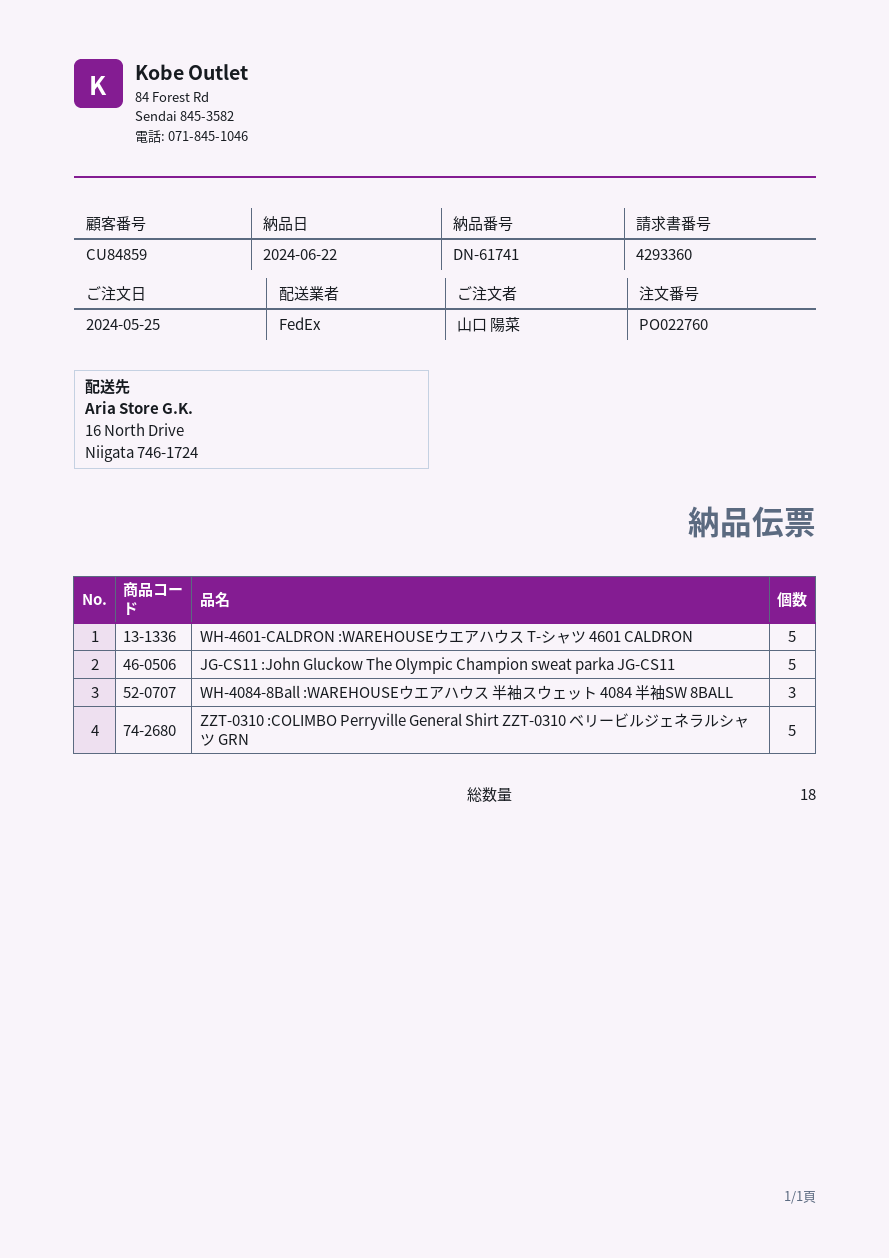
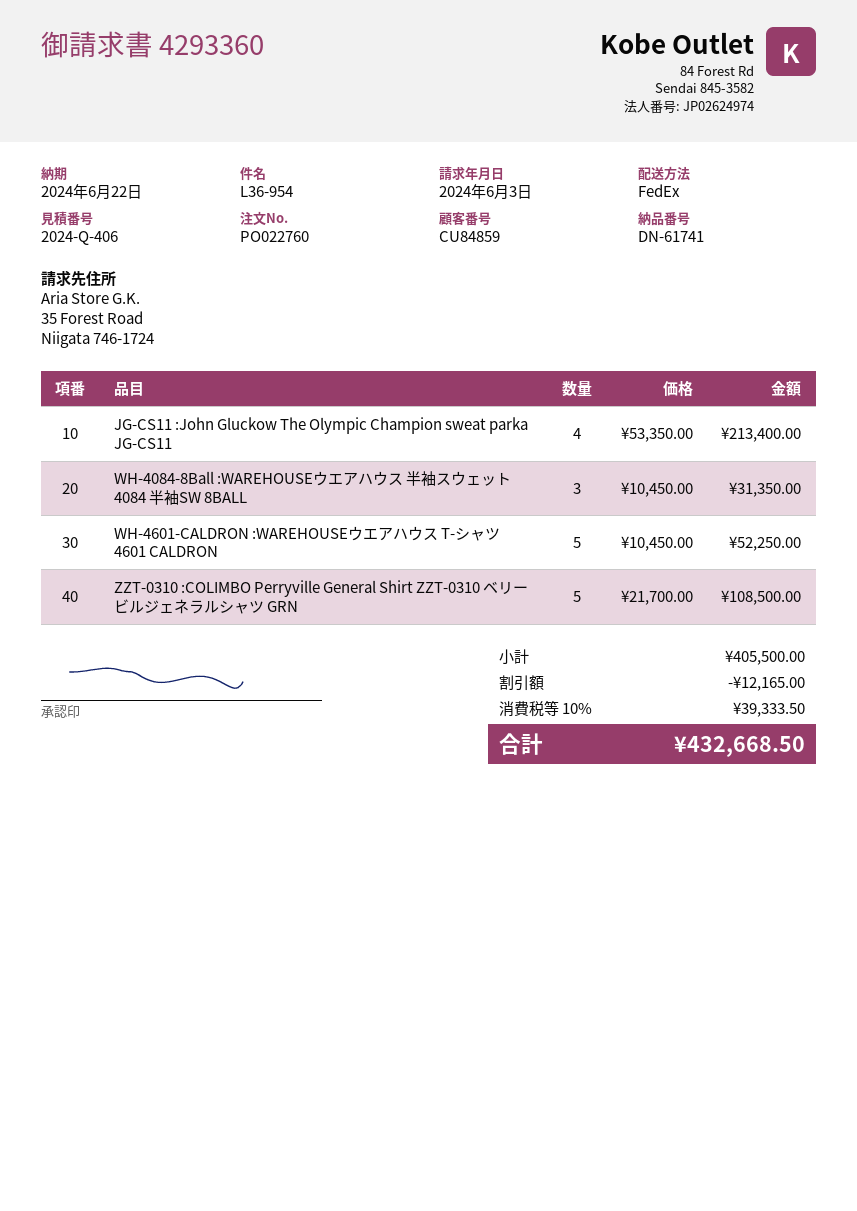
JG-CS11 :John Gluckow The Olympic Champion sweat parka JG-CS11: 5 -> 4

